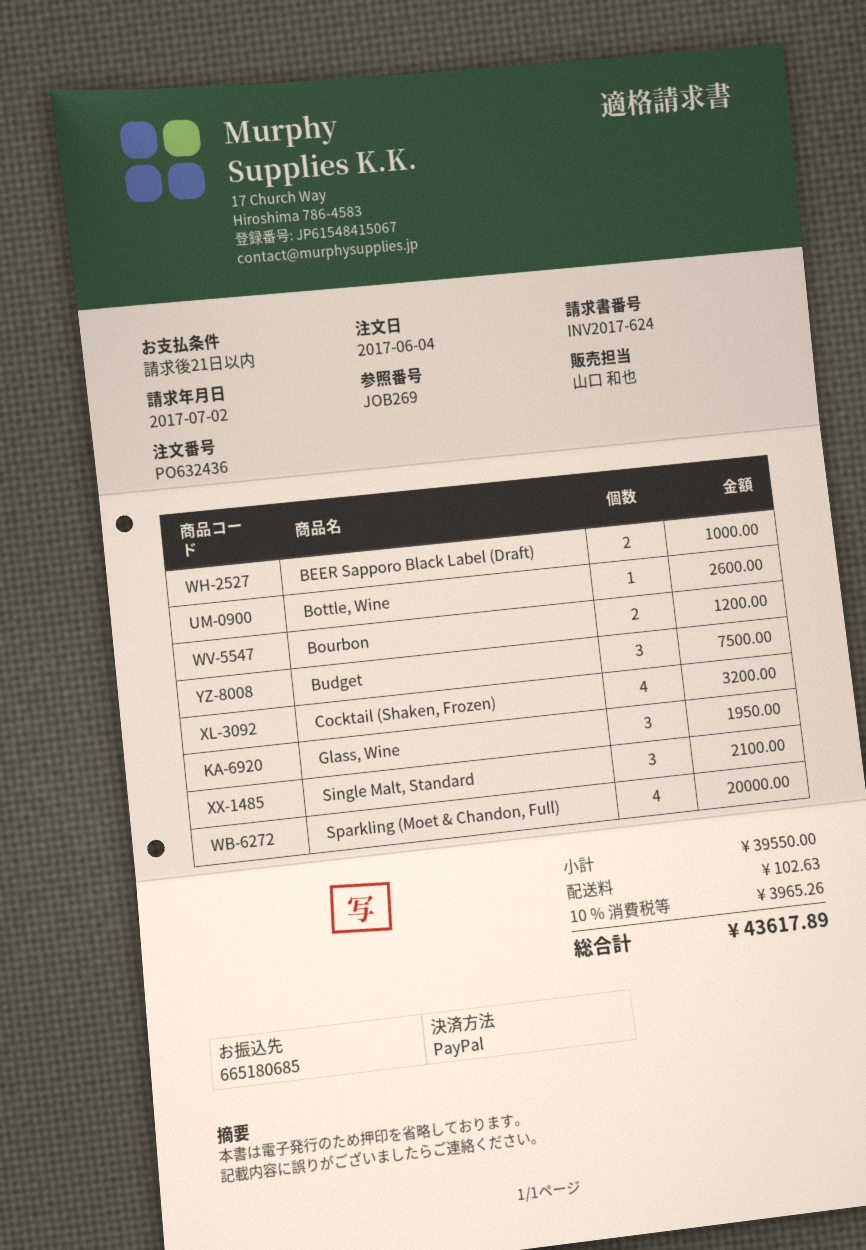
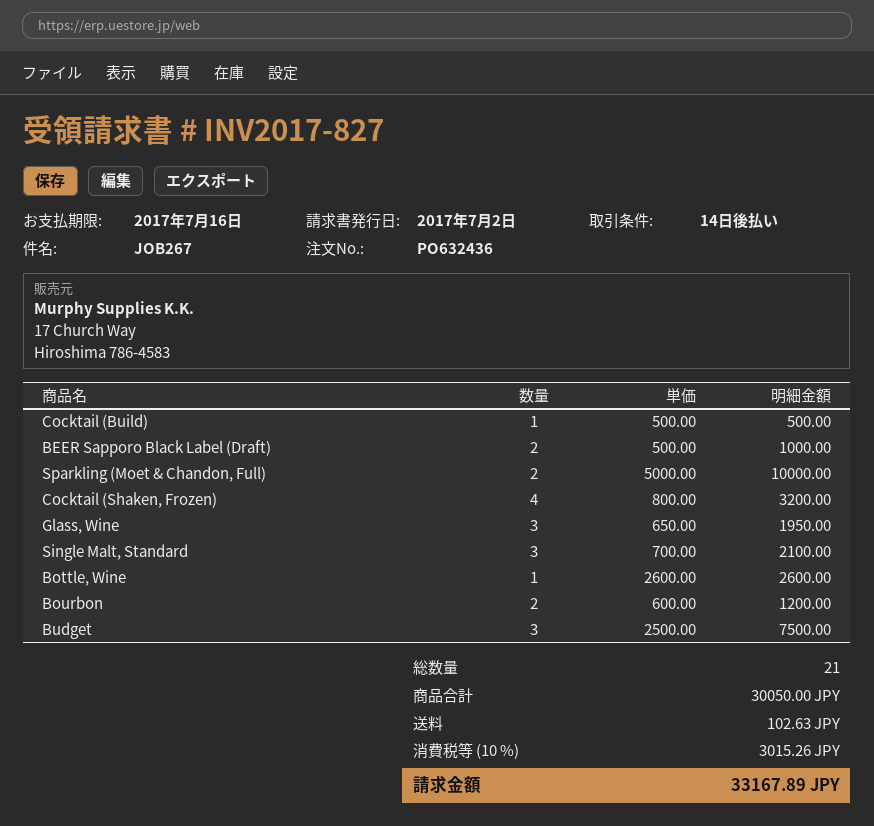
invoice number: INV2017-624 -> INV2017-827
payment terms: 21 days -> 14 days
reference: JOB269 -> JOB267
Sparkling (Moet & Chandon, Full): 4 for 20000.00 -> 2 for 10000.00
Cocktail (Build): none -> 1 for 500.00
subtotal: 39550.00 -> 30050.00
tax: 10% = 3965.26 -> 10% = 3015.26
total: 43617.89 -> 33167.89

